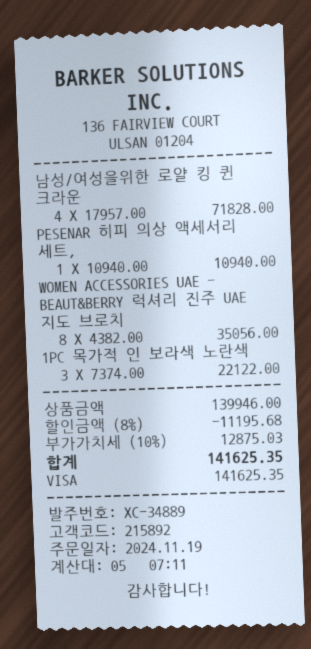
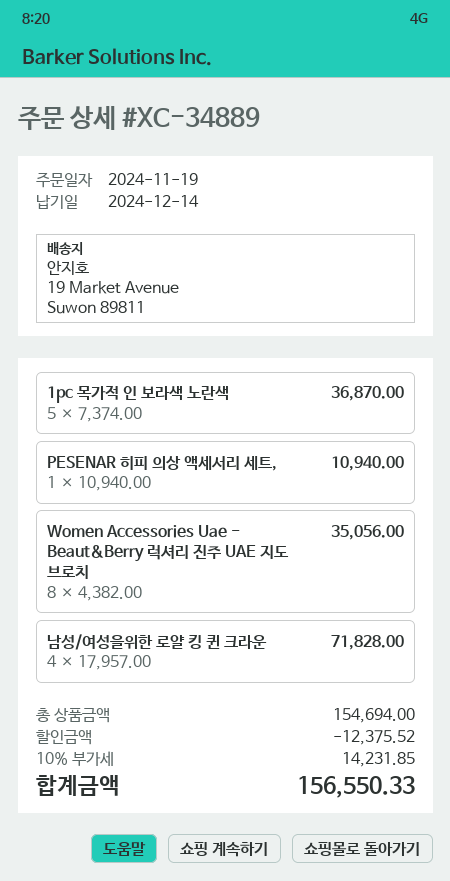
1PC 목가적 인 보라색 노란색: 3 x 7374.00 = 22122.00 -> 5 x 7374.00 = 36870.00
subtotal: 139946.00 -> 154694.00
discount: 11195.68 -> 12375.52
tax: 10% = 12875.03 -> 10% = 14231.85
total: 141625.35 -> 156550.33

